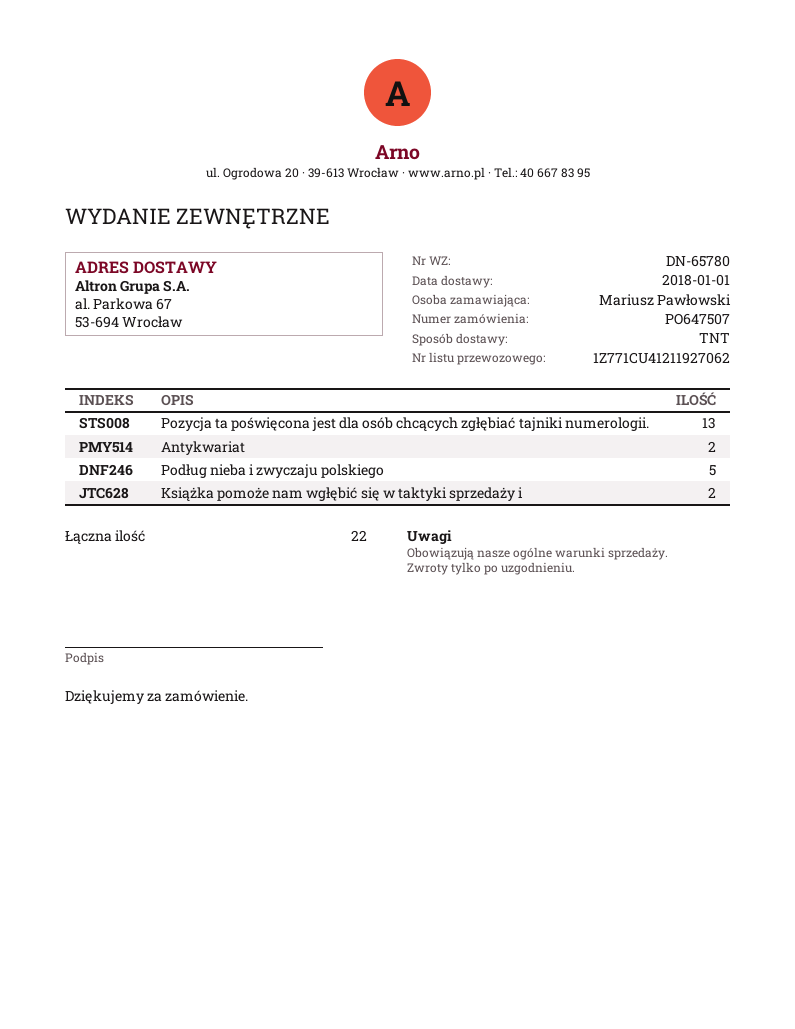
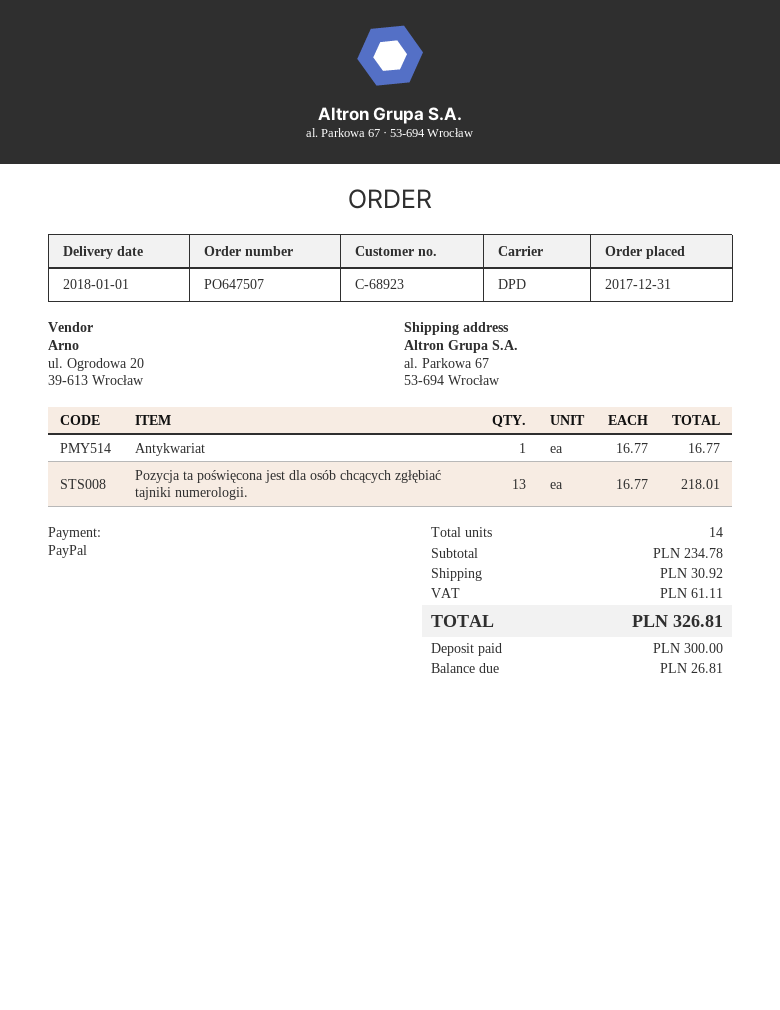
shipping method: TNT -> DPD
Antykwariat: 2 -> 1
Podług nieba i zwyczaju polskiego: 5 -> none
Książka pomoże nam wgłębić się w taktyki sprzedaży i: 2 -> none
total quantity: 22 -> 14

